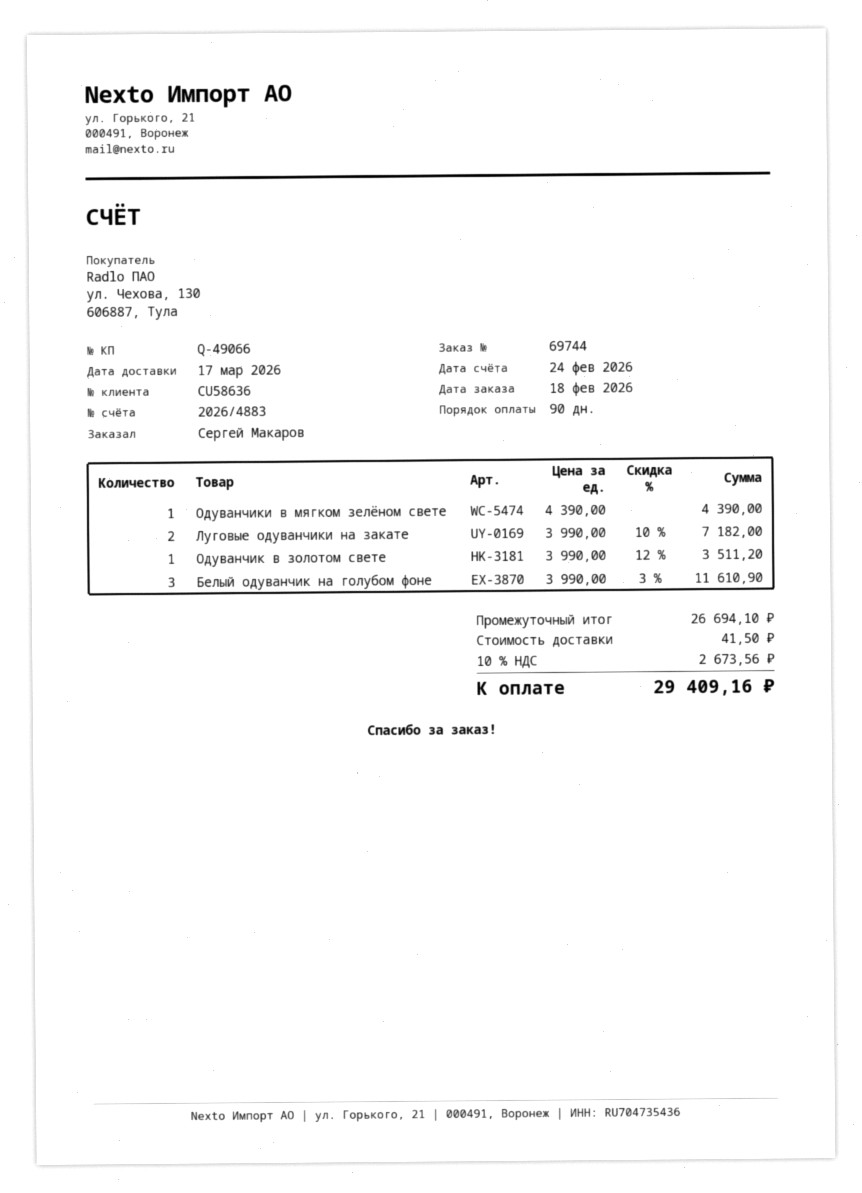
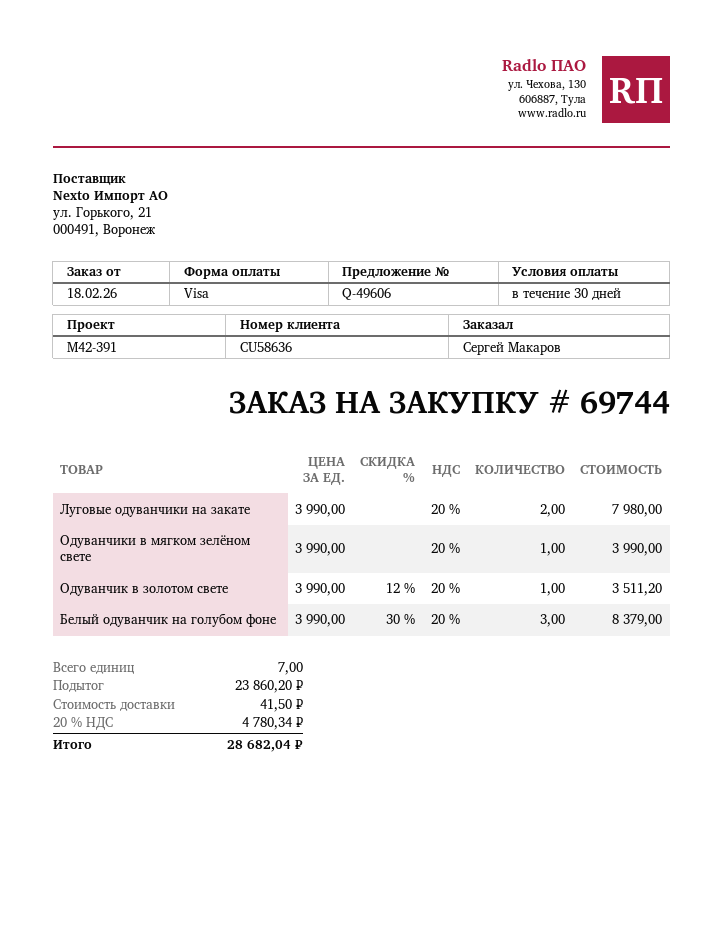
quote number: Q-49066 -> Q-49606
payment terms: 90 days -> 30 days
Одуванчики в мягком зелёном свете: 1 x 4390.00 = 4390.00 -> 1 x 3990.00 = 3990.00
Луговые одуванчики на закате: 2 x 3990.00 - 10% = 7182.00 -> 2 x 3990.00 = 7980.00
Белый одуванчик на голубом фоне: 3 x 3990.00 - 3% = 11610.90 -> 3 x 3990.00 - 30% = 8379.00
subtotal: 26694.10 -> 23860.20
tax: 10% = 2673.56 -> 20% = 4780.34
total: 29409.16 -> 28682.04

